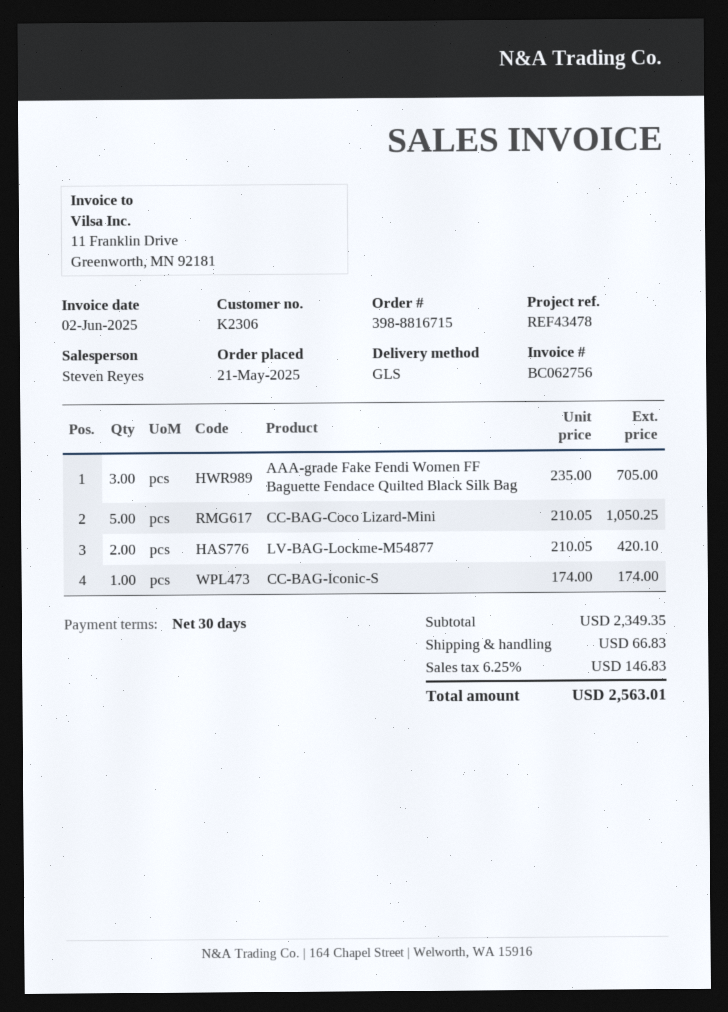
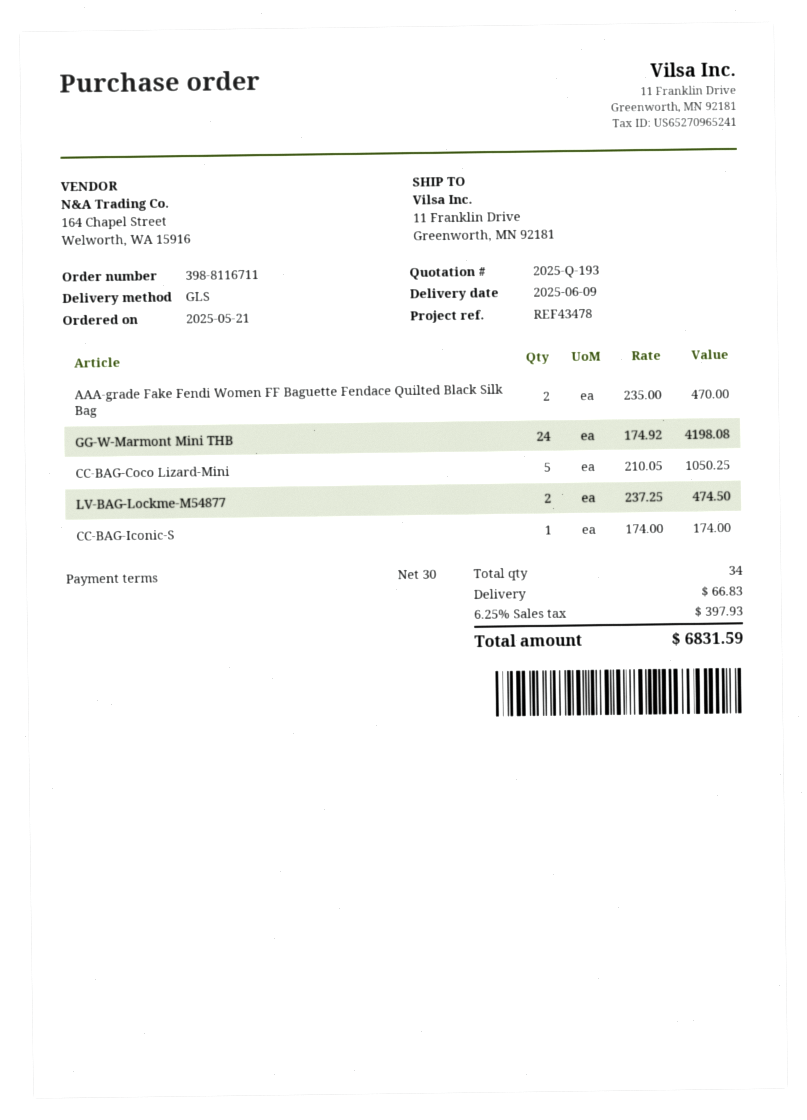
order number: 398-8816715 -> 398-8116711
AAA-grade Fake Fendi Women FF Baguette Fendace Quilted Black Silk Bag: 3 x 235.00 = 705.00 -> 2 x 235.00 = 470.00
LV-BAG-Lockme-M54877: 2 x 210.05 = 420.10 -> 2 x 237.25 = 474.50
GG-W-Marmont Mini THB: none -> 24 x 174.92 = 4198.08
tax: 6.25% = 146.83 -> 6.25% = 397.93
total: 2563.01 -> 6831.59

